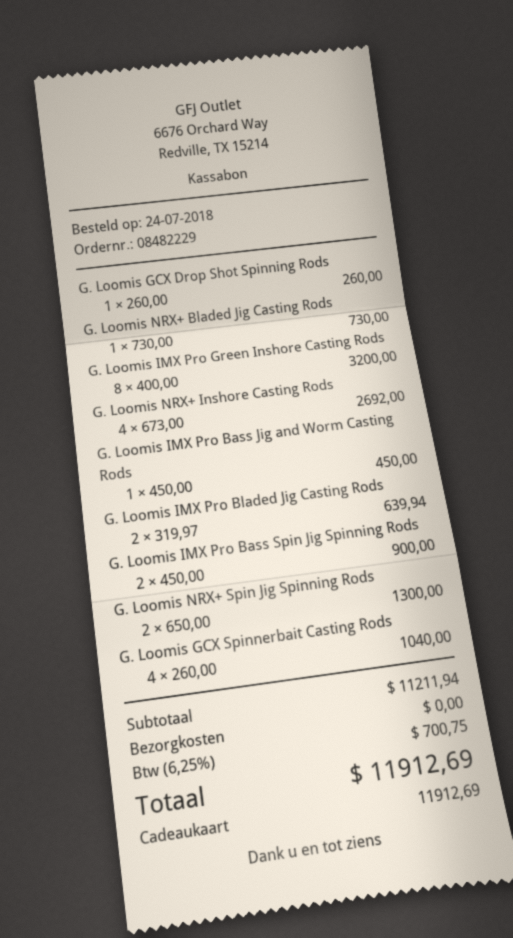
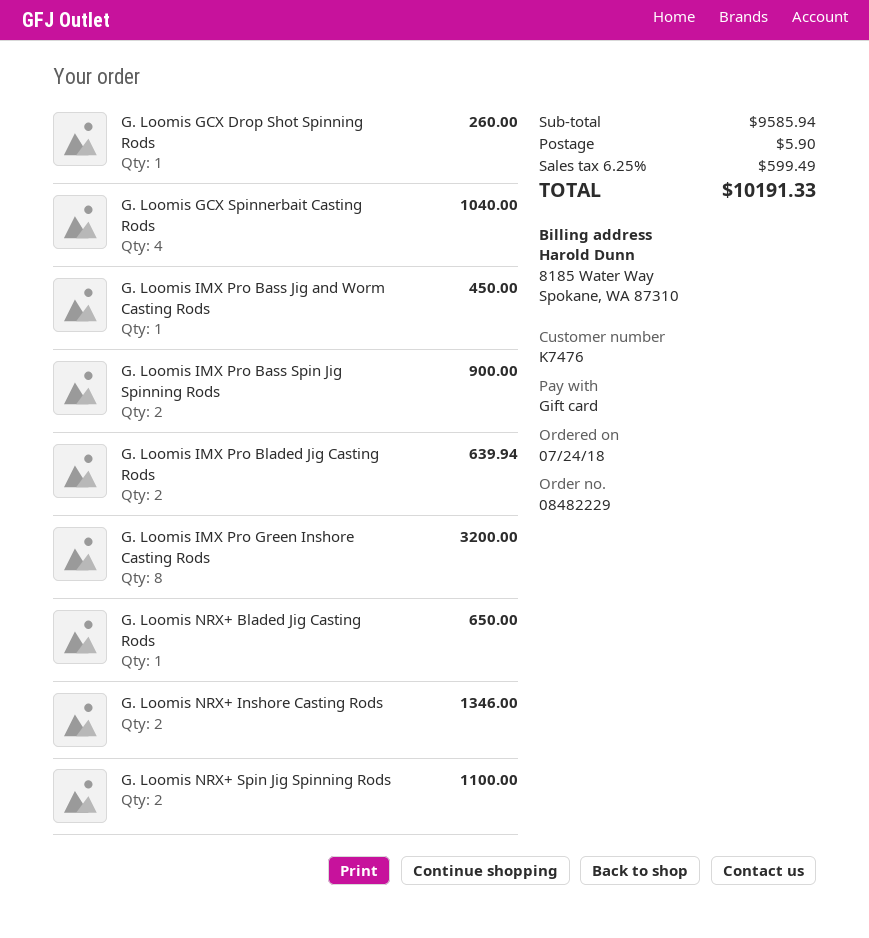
G. Loomis NRX+ Bladed Jig Casting Rods: 1 for 730.00 -> 1 for 650.00
G. Loomis NRX+ Inshore Casting Rods: 4 for 2692.00 -> 2 for 1346.00
G. Loomis NRX+ Spin Jig Spinning Rods: 2 for 1300.00 -> 2 for 1100.00
subtotal: 11211.94 -> 9585.94
shipping: 0.00 -> 5.90
tax: 6.25% = 700.75 -> 6.25% = 599.49
total: 11912.69 -> 10191.33

